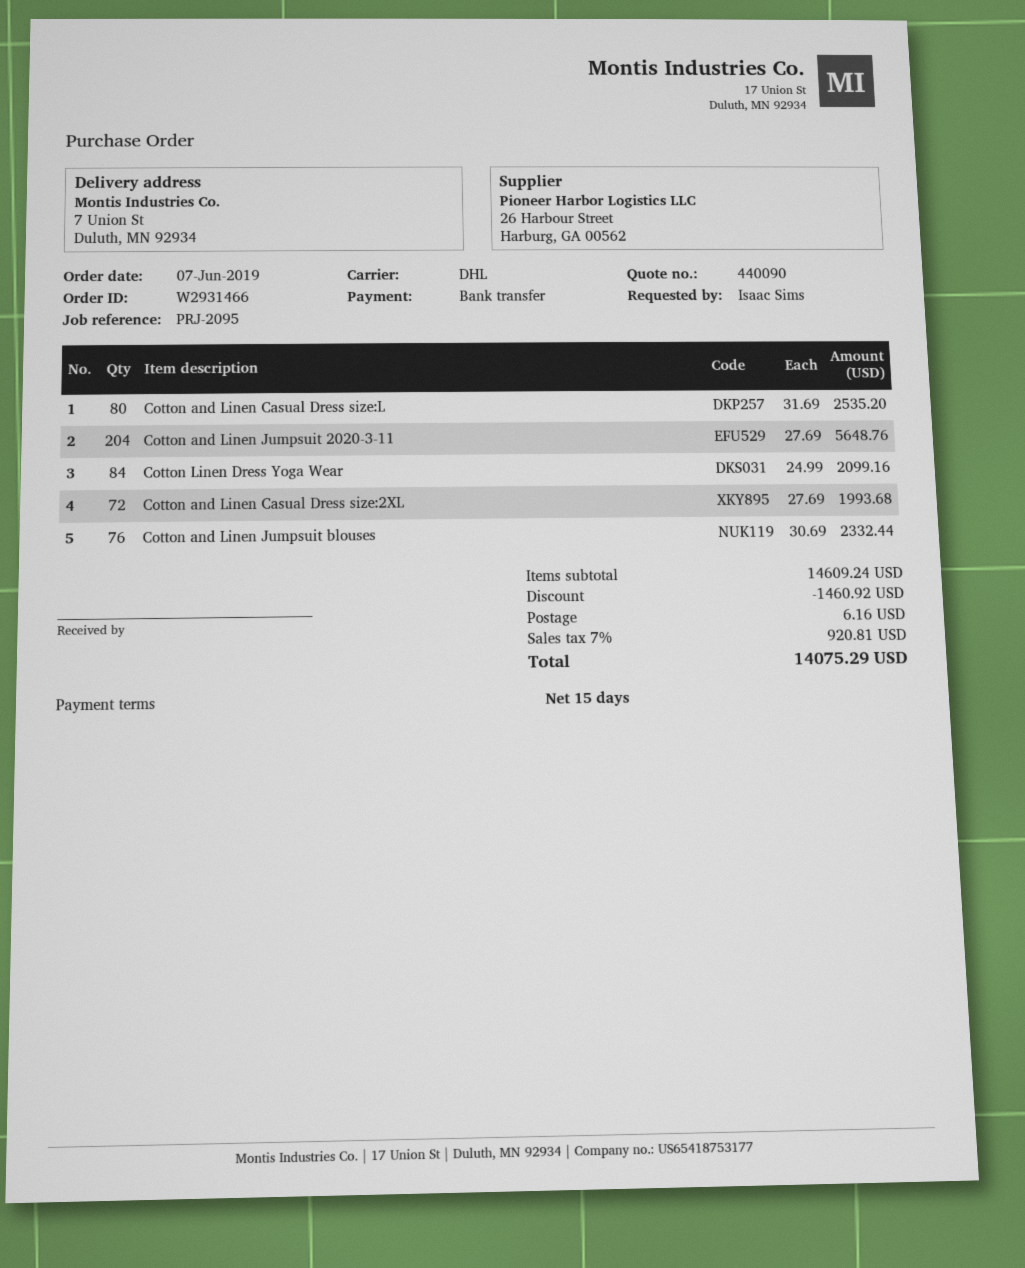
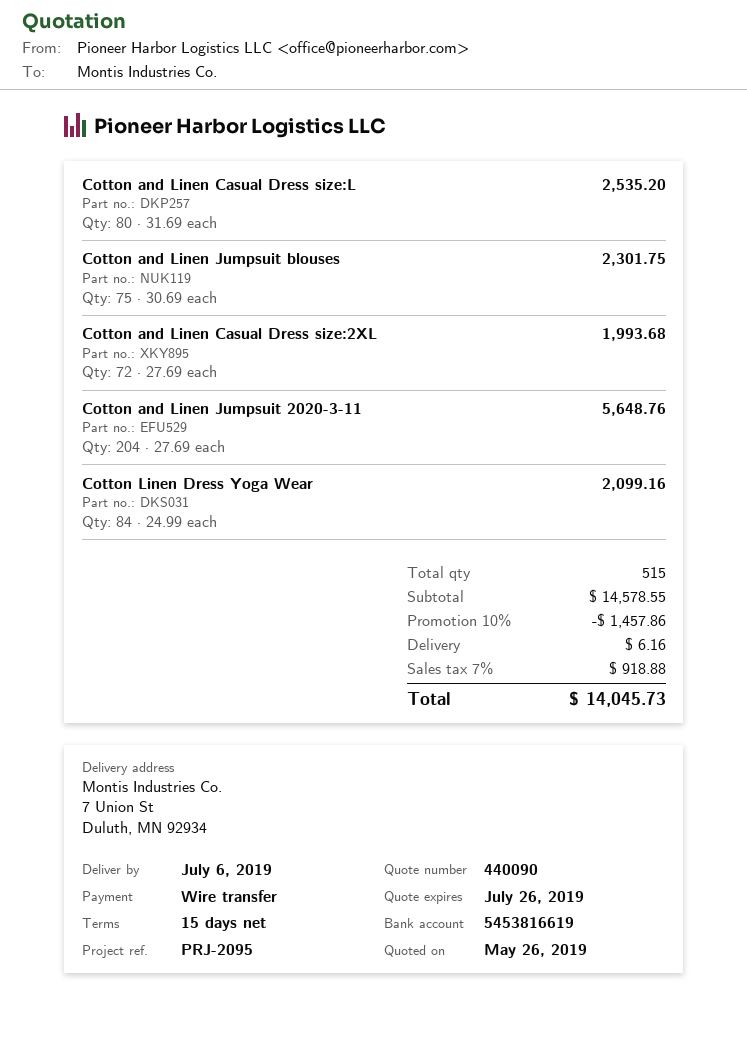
Cotton and Linen Jumpsuit blouses: 76 x 30.69 = 2332.44 -> 75 x 30.69 = 2301.75
subtotal: 14609.24 -> 14578.55
discount: 1460.92 -> 1457.86
tax: 7% = 920.81 -> 7% = 918.88
total: 14075.29 -> 14045.73

